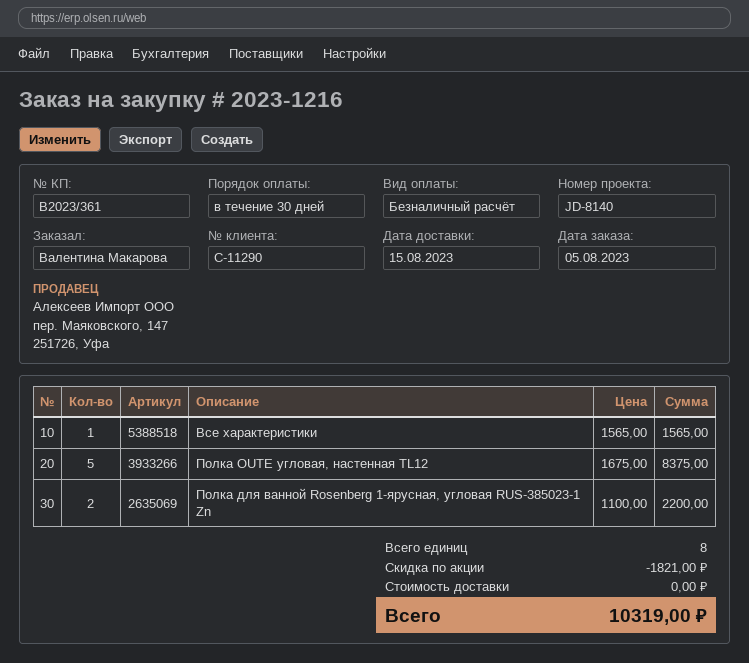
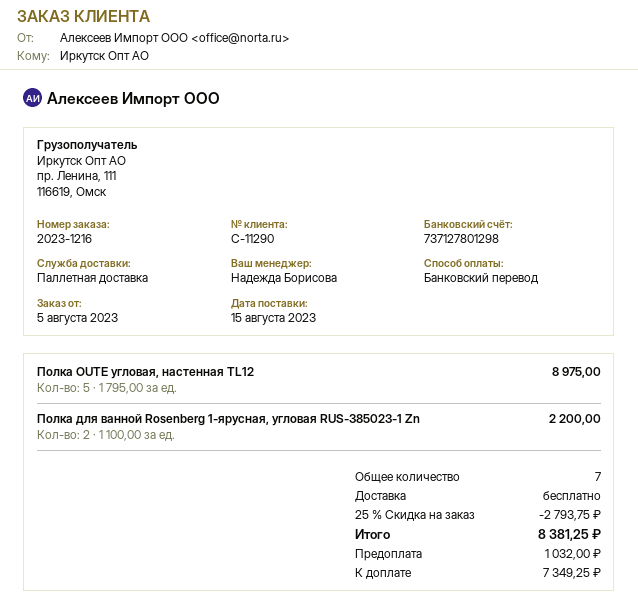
Все характеристики: 1 x 1565.00 = 1565.00 -> none
Полка OUTE угловая, настенная TL12: 5 x 1675.00 = 8375.00 -> 5 x 1795.00 = 8975.00
total quantity: 8 -> 7
discount: 1821.00 -> 2793.75
total: 10319.00 -> 8381.25

